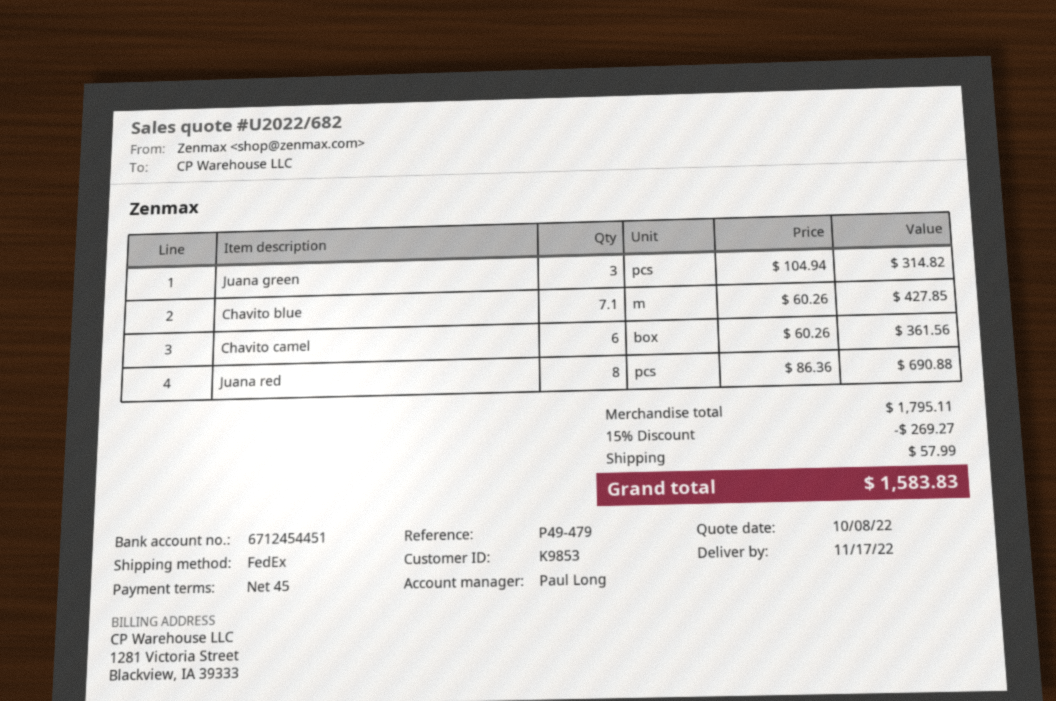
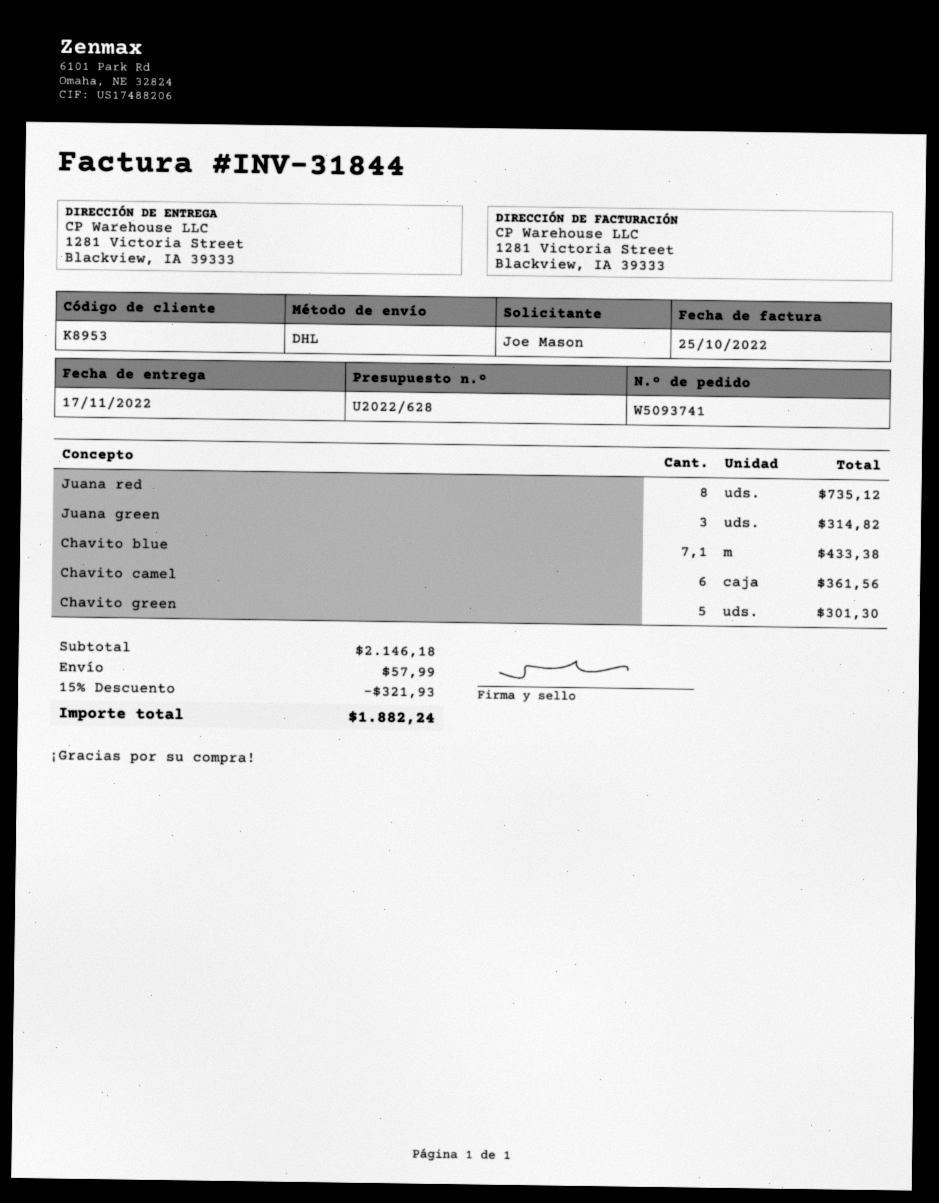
quote number: U2022/682 -> U2022/628
customer number: K9853 -> K8953
shipping method: FedEx -> DHL
Chavito blue: 7.1 for 427.85 -> 7.1 for 433.38
Juana red: 8 for 690.88 -> 8 for 735.12
Chavito green: none -> 5 for 301.30
subtotal: 1795.11 -> 2146.18
discount: 15% = 269.27 -> 15% = 321.93
total: 1583.83 -> 1882.24

